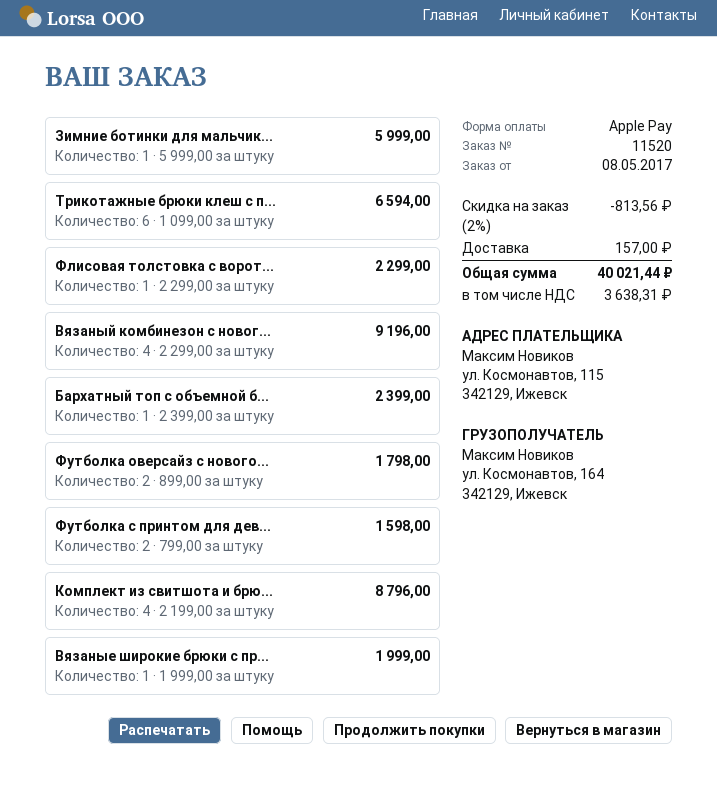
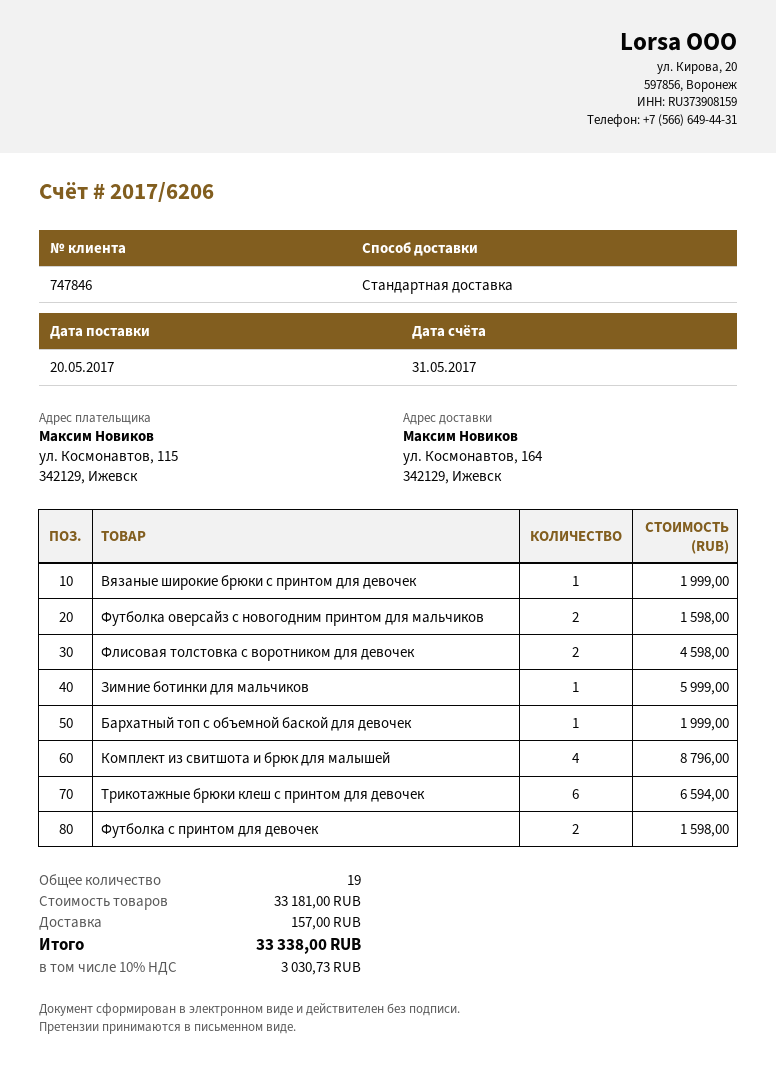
Флисовая толстовка с ворот...: 1 for 2299.00 -> 2 for 4598.00
Вязаный комбинезон с новог...: 4 for 9196.00 -> none
Бархатный топ с объемной б...: 1 for 2399.00 -> 1 for 1999.00
Футболка оверсайз с нового...: 2 for 1798.00 -> 2 for 1598.00
discount: 2% = 813.56 -> none
tax: 3638.31 -> 3030.73
total: 40021.44 -> 33338.00

